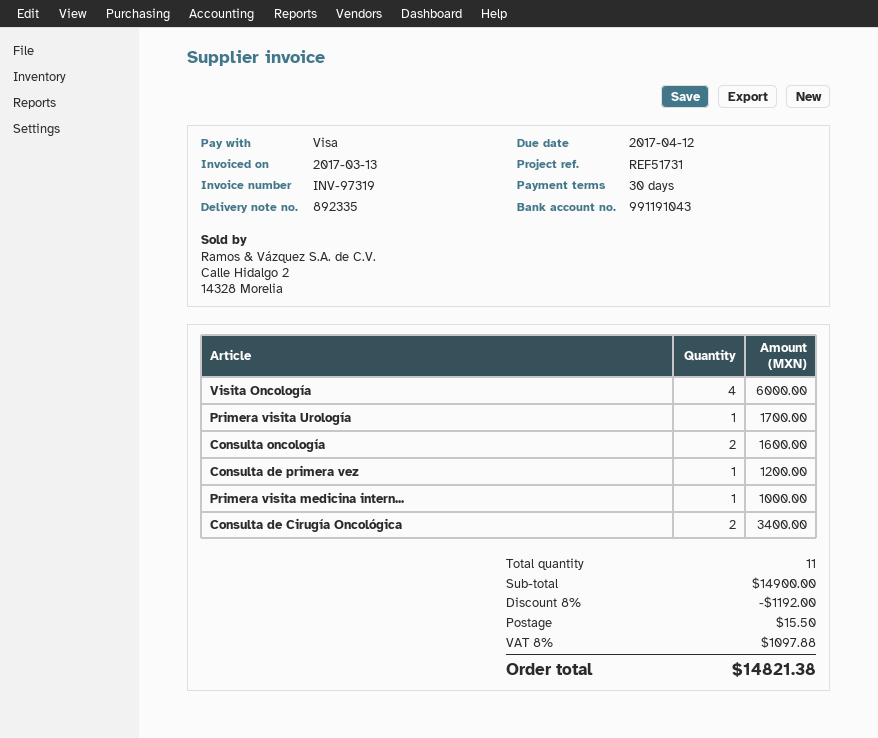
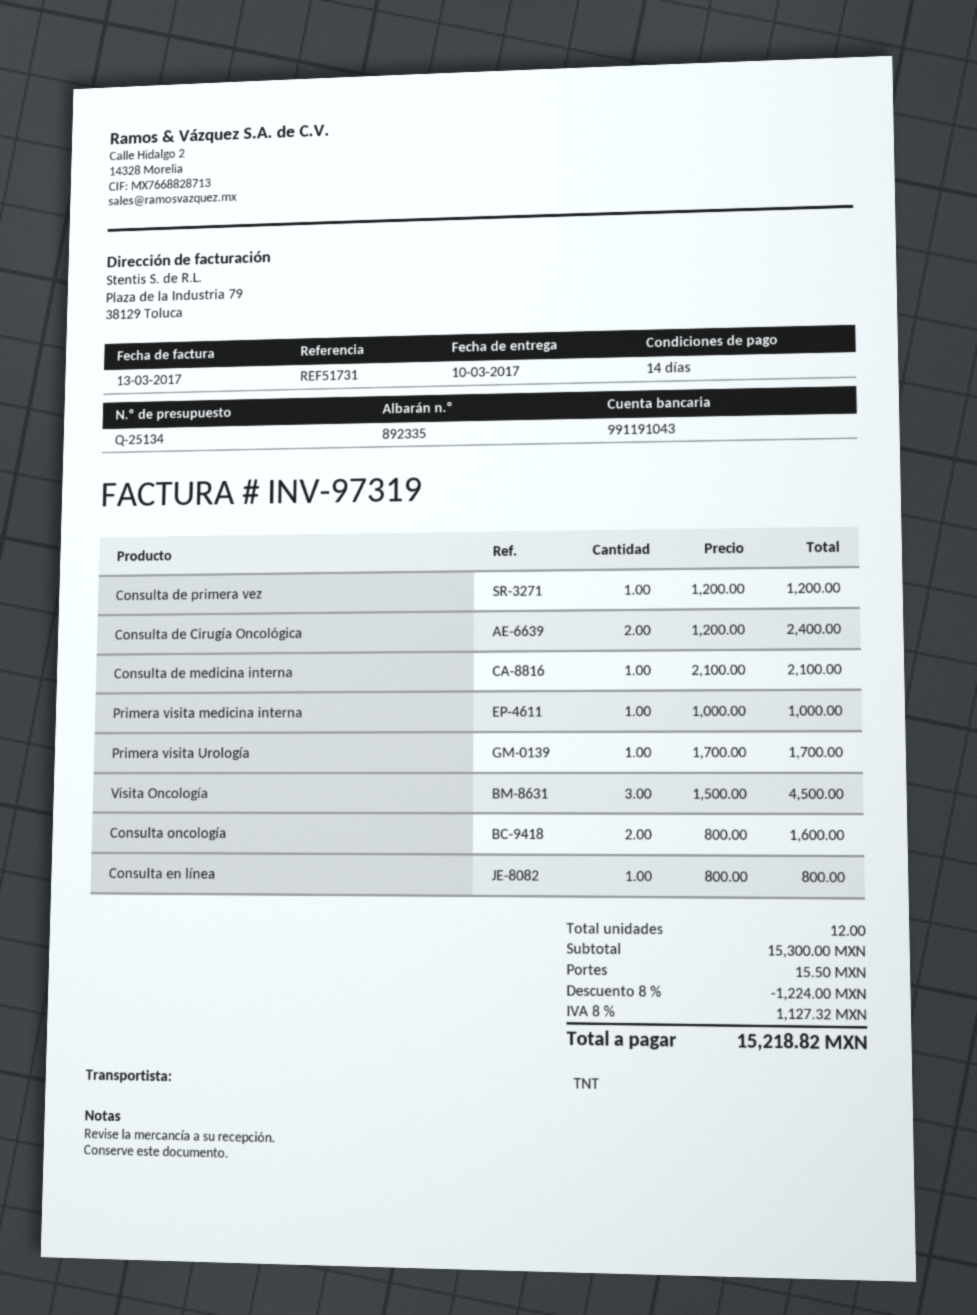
payment terms: 30 days -> 14 days
Visita Oncología: 4 for 6000.00 -> 3 for 4500.00
Consulta de Cirugía Oncológica: 2 for 3400.00 -> 2 for 2400.00
Consulta de medicina interna: none -> 1 for 2100.00
Consulta en línea: none -> 1 for 800.00
total quantity: 11 -> 12
subtotal: 14900.00 -> 15300.00
discount: 8% = 1192.00 -> 8% = 1224.00
tax: 8% = 1097.88 -> 8% = 1127.32
total: 14821.38 -> 15218.82

